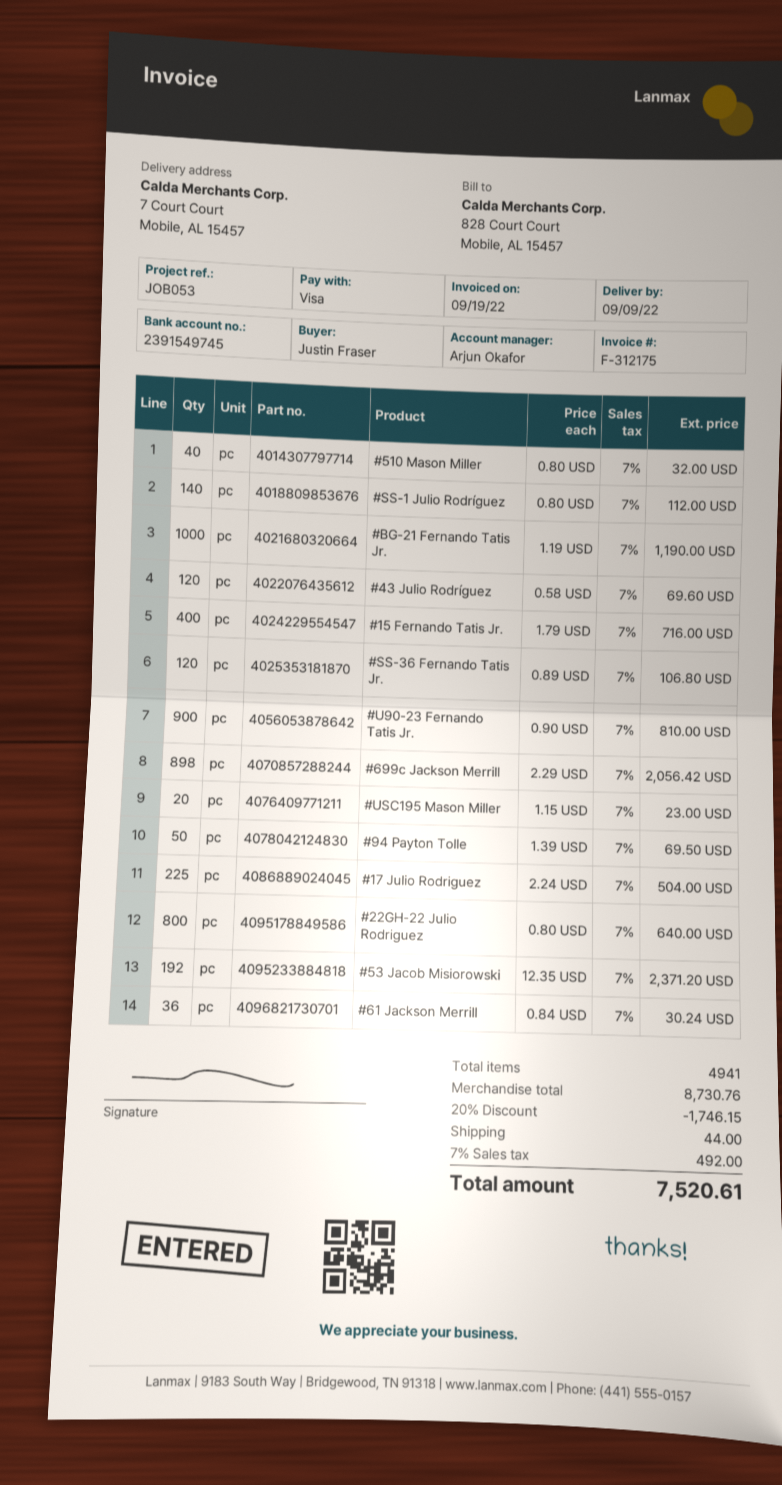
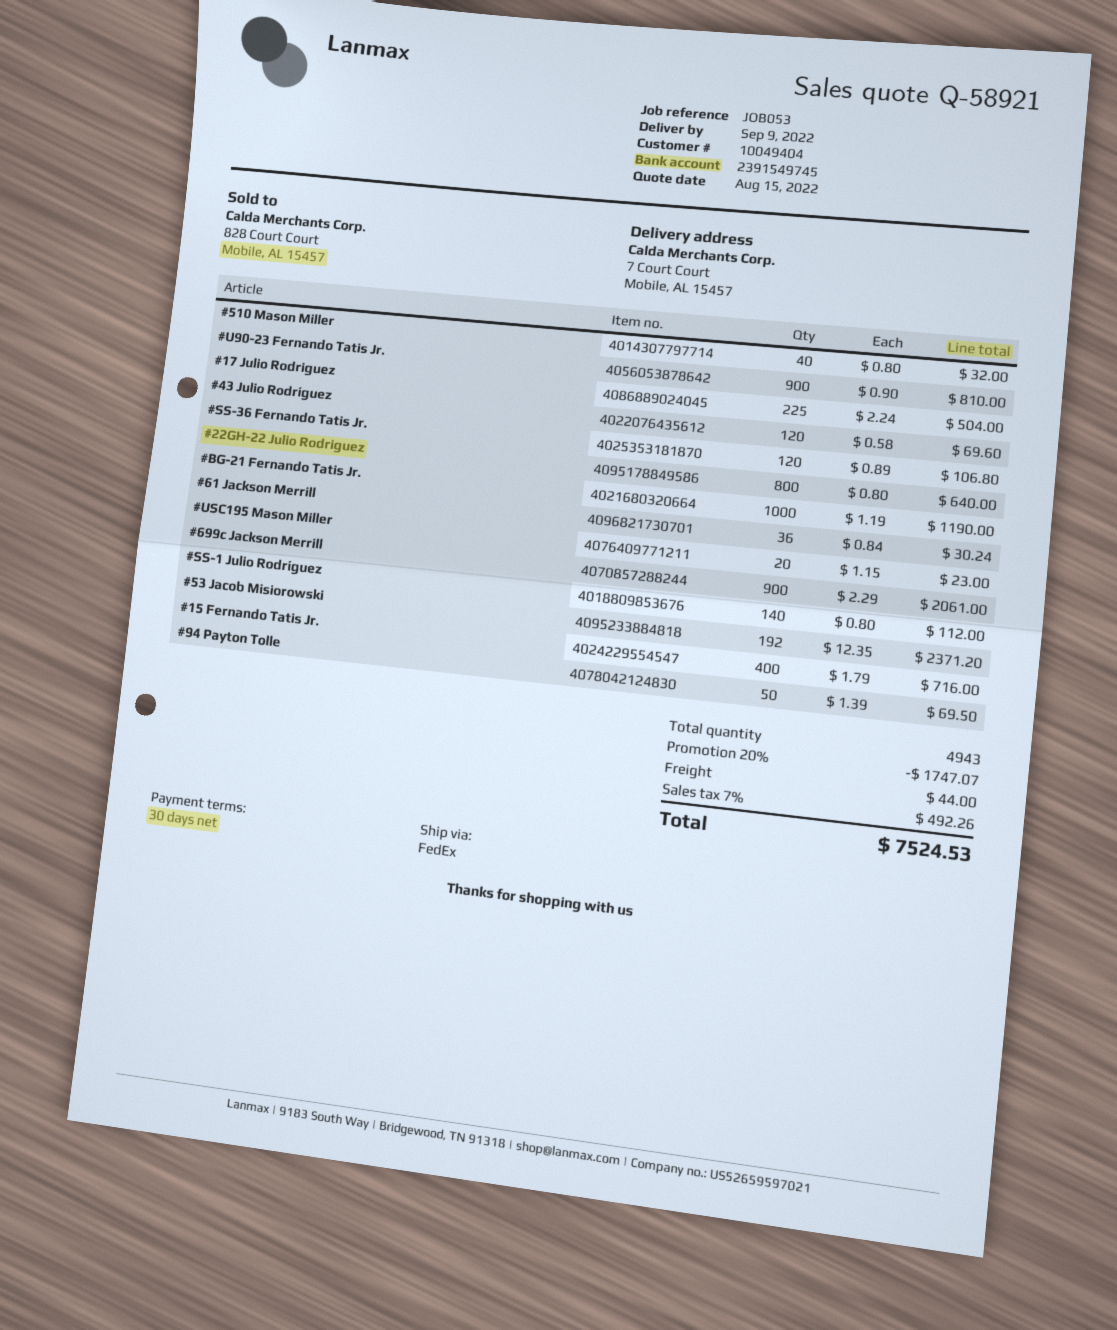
#699c Jackson Merrill: 898 x 2.29 = 2056.42 -> 900 x 2.29 = 2061.00
total quantity: 4941 -> 4943
discount: 20% = 1746.15 -> 20% = 1747.07
tax: 7% = 492.00 -> 7% = 492.26
total: 7520.61 -> 7524.53

